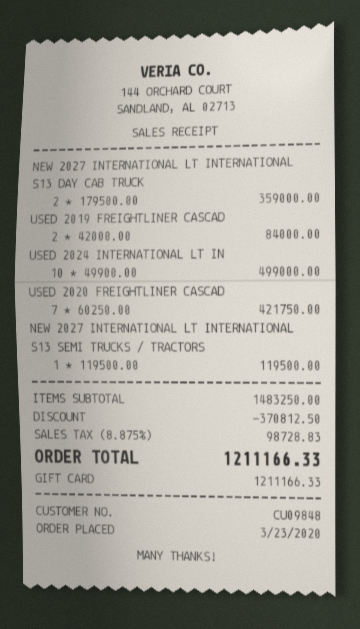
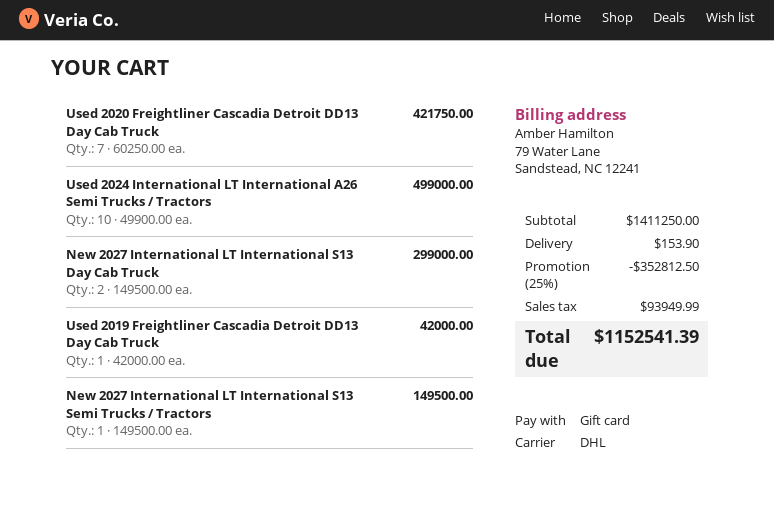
NEW 2027 INTERNATIONAL LT INTERNATIONAL S13 DAY CAB TRUCK: 2 x 179500.00 = 359000.00 -> 2 x 149500.00 = 299000.00
USED 2019 FREIGHTLINER CASCAD: 2 x 42000.00 = 84000.00 -> 1 x 42000.00 = 42000.00
NEW 2027 INTERNATIONAL LT INTERNATIONAL S13 SEMI TRUCKS / TRACTORS: 1 x 119500.00 = 119500.00 -> 1 x 149500.00 = 149500.00
subtotal: 1483250.00 -> 1411250.00
discount: 370812.50 -> 352812.50
shipping: none -> 153.90
tax: 98728.83 -> 93949.99
total: 1211166.33 -> 1152541.39

